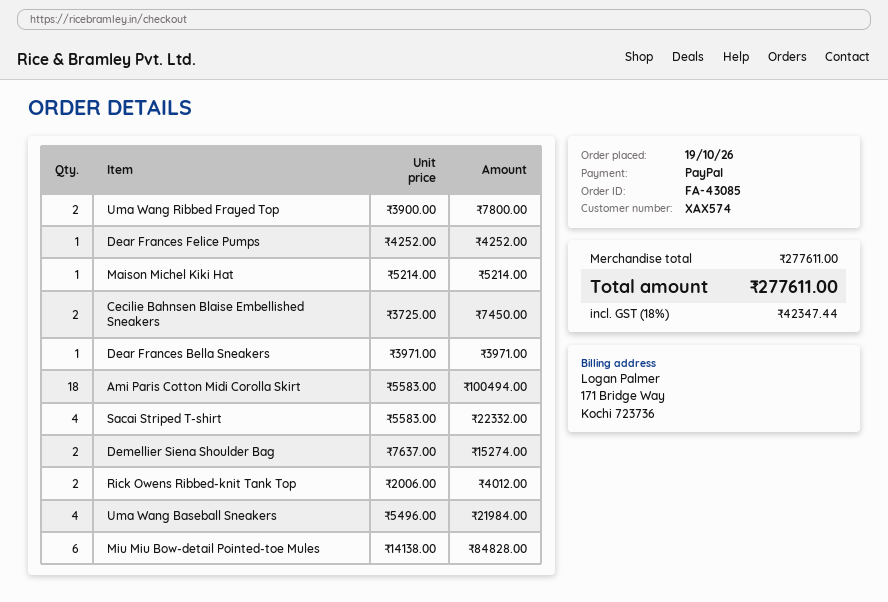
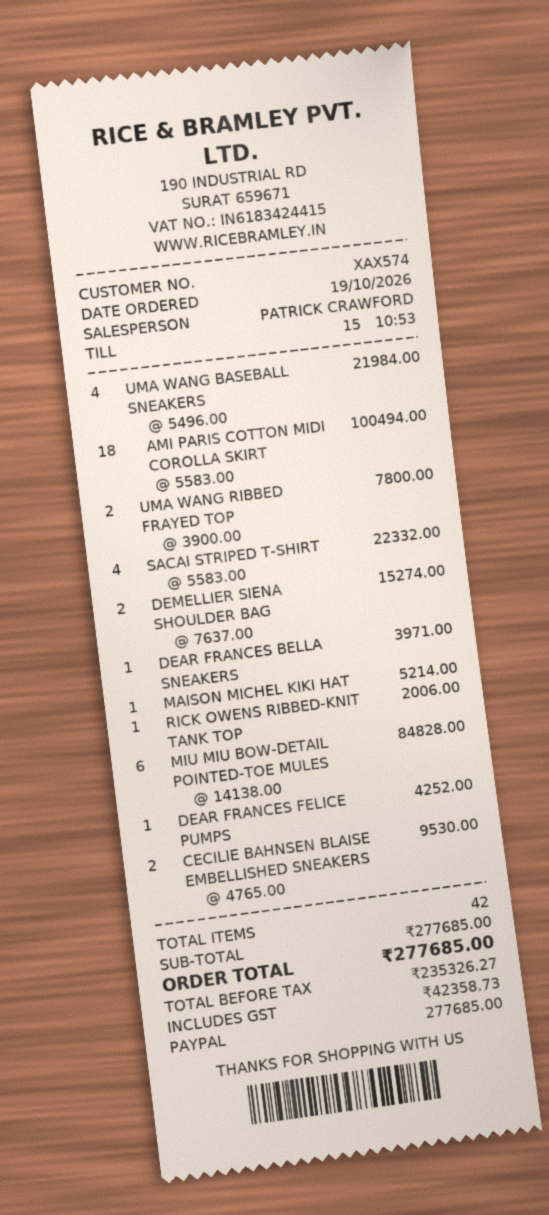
Cecilie Bahnsen Blaise Embellished Sneakers: 2 x 3725.00 = 7450.00 -> 2 x 4765.00 = 9530.00
Rick Owens Ribbed-knit Tank Top: 2 x 2006.00 = 4012.00 -> 1 x 2006.00 = 2006.00
subtotal: 277611.00 -> 277685.00
tax: 42347.44 -> 42358.73
total: 277611.00 -> 277685.00

